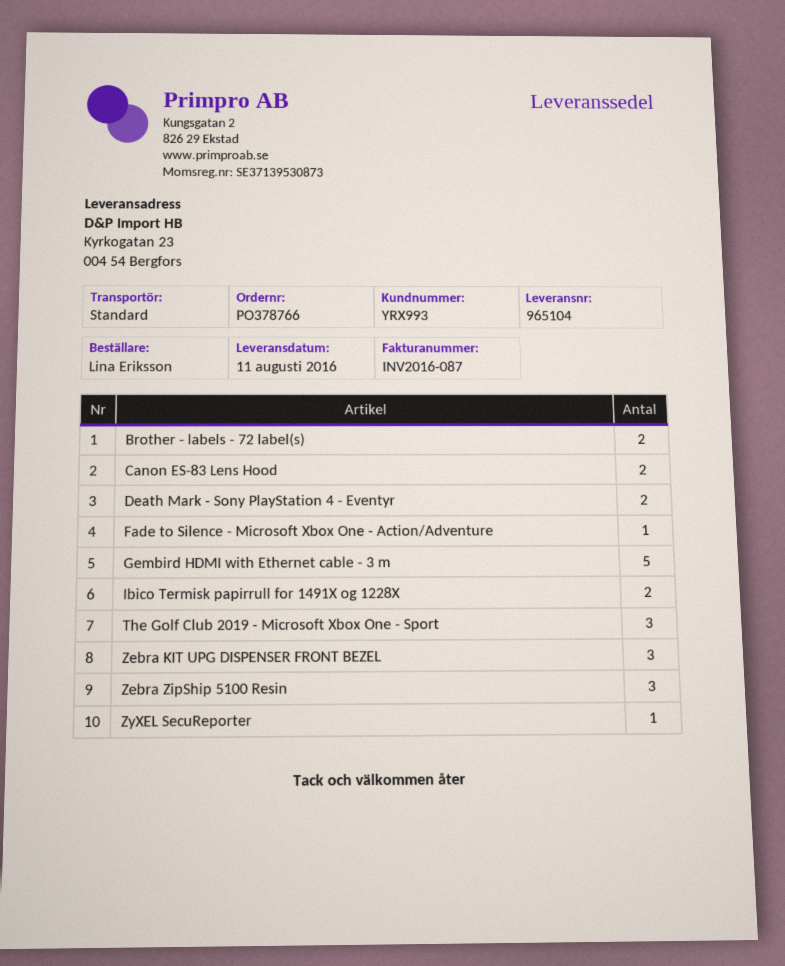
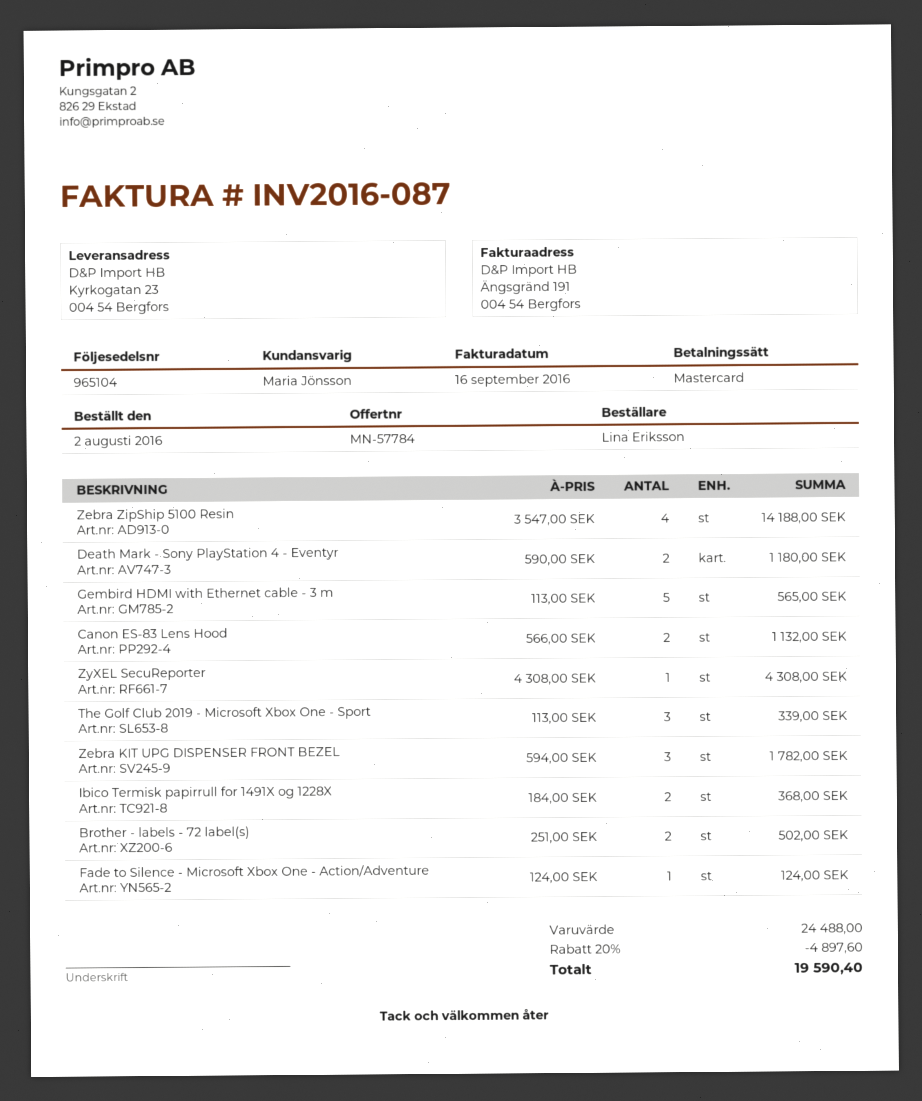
Zebra ZipShip 5100 Resin: 3 -> 4

